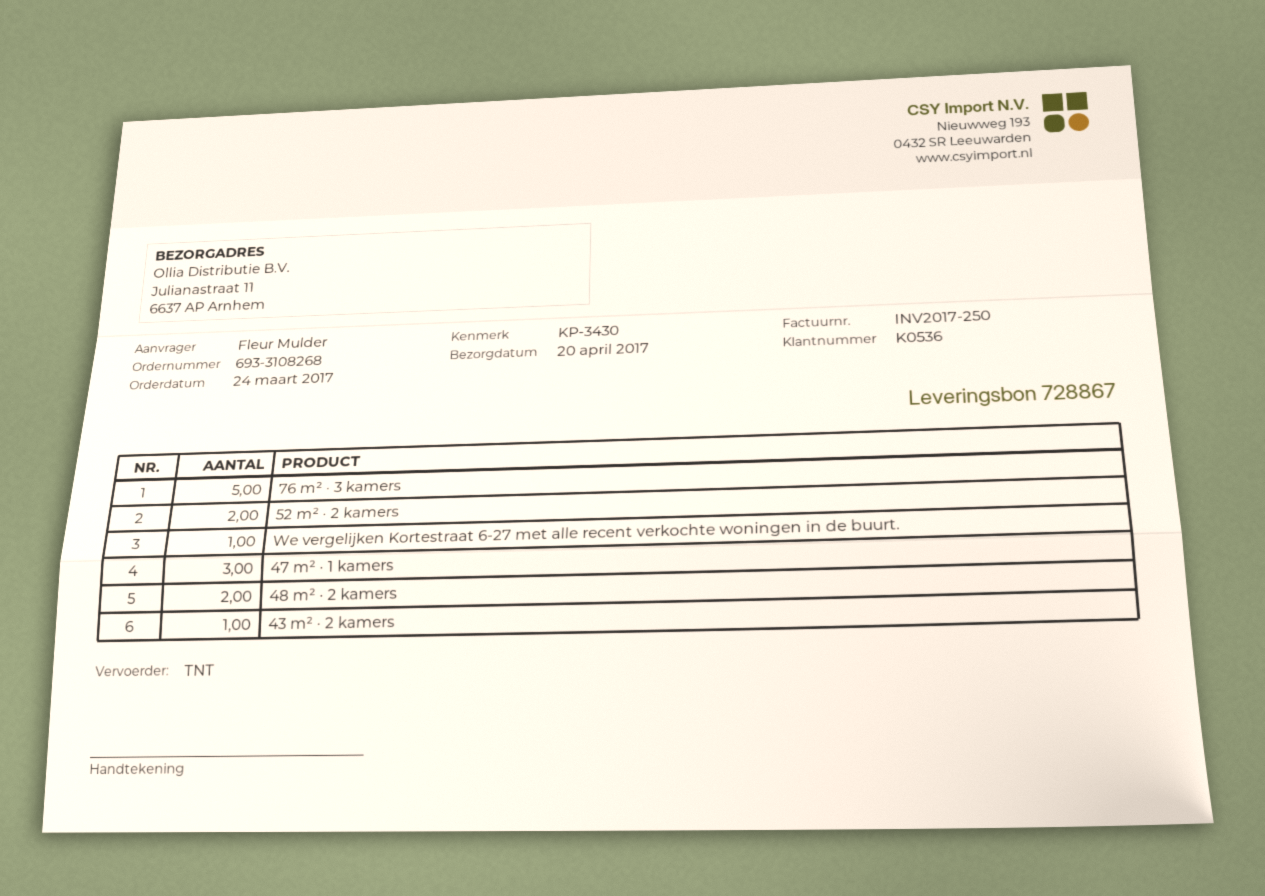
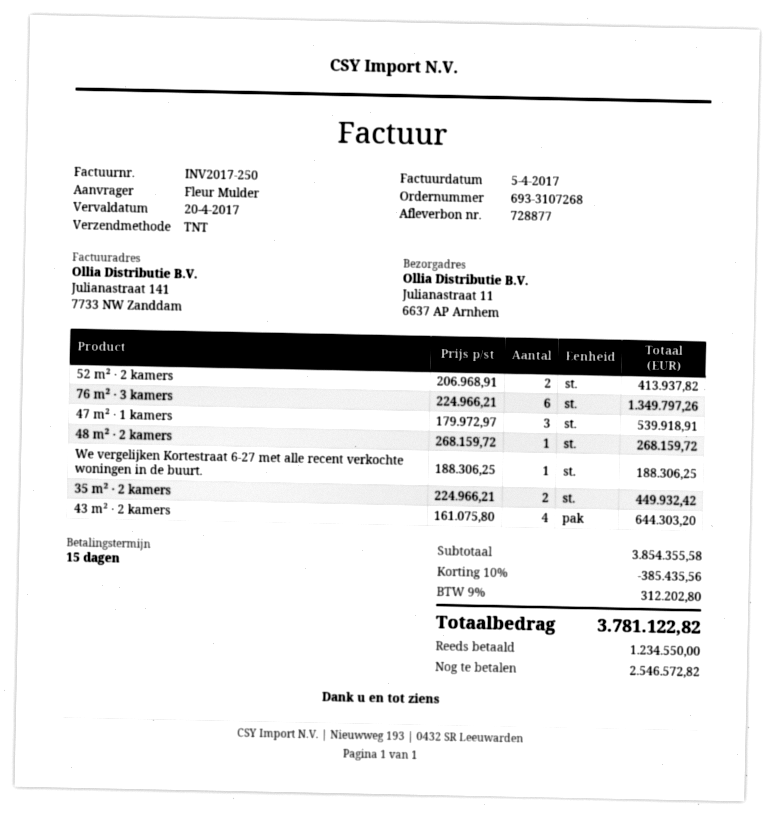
order number: 693-3108268 -> 693-3107268
delivery note number: 728867 -> 728877
76 m² · 3 kamers: 5 -> 6
48 m² · 2 kamers: 2 -> 1
43 m² · 2 kamers: 1 -> 4
35 m² · 2 kamers: none -> 2

